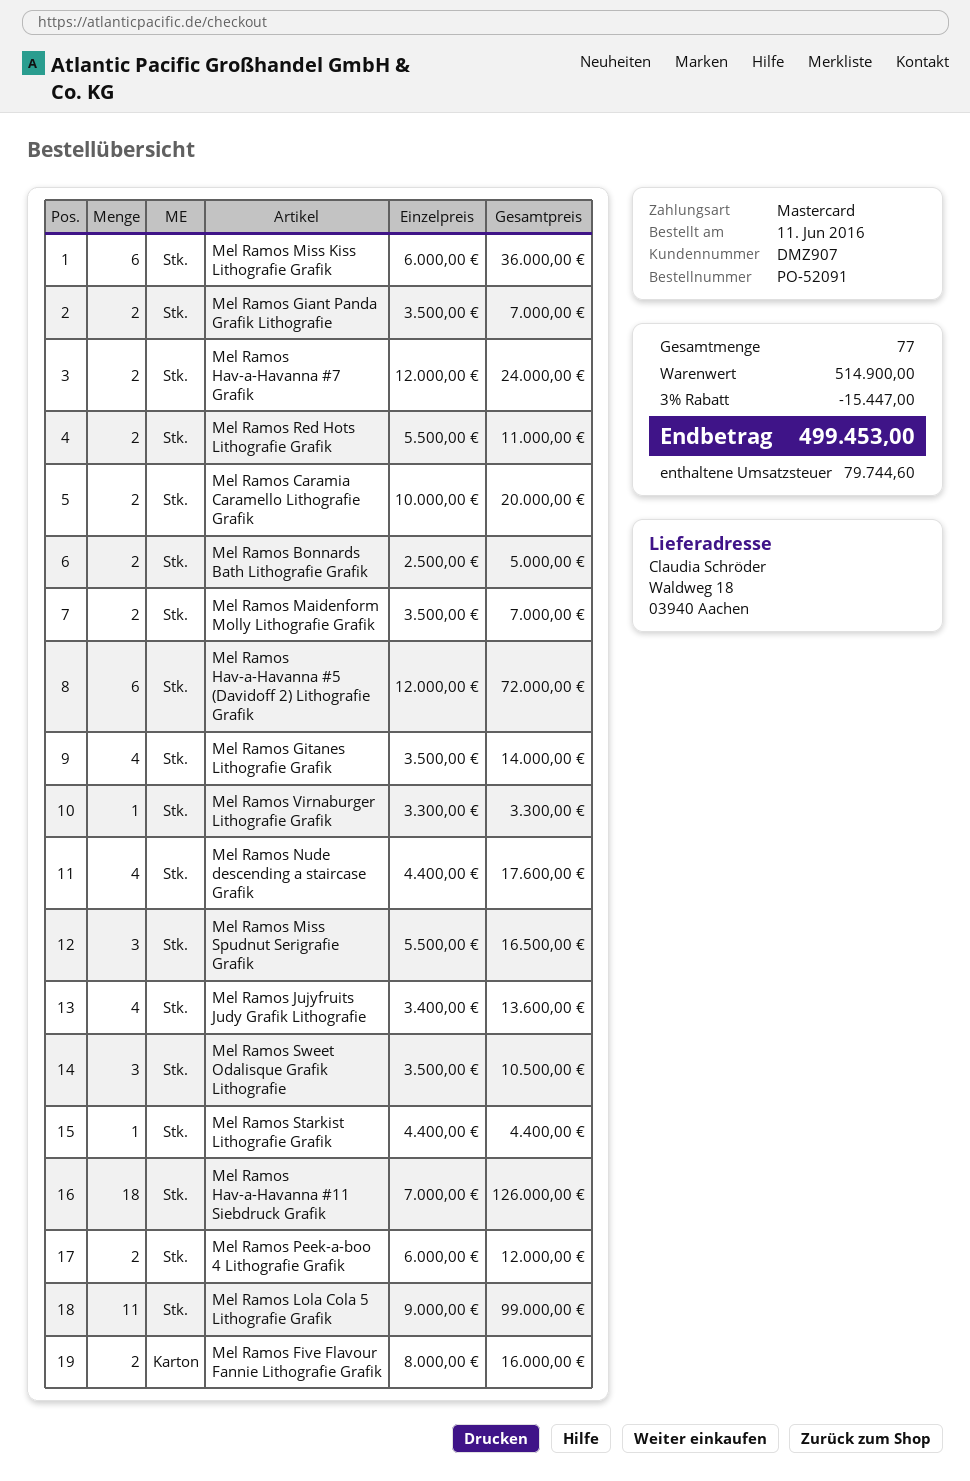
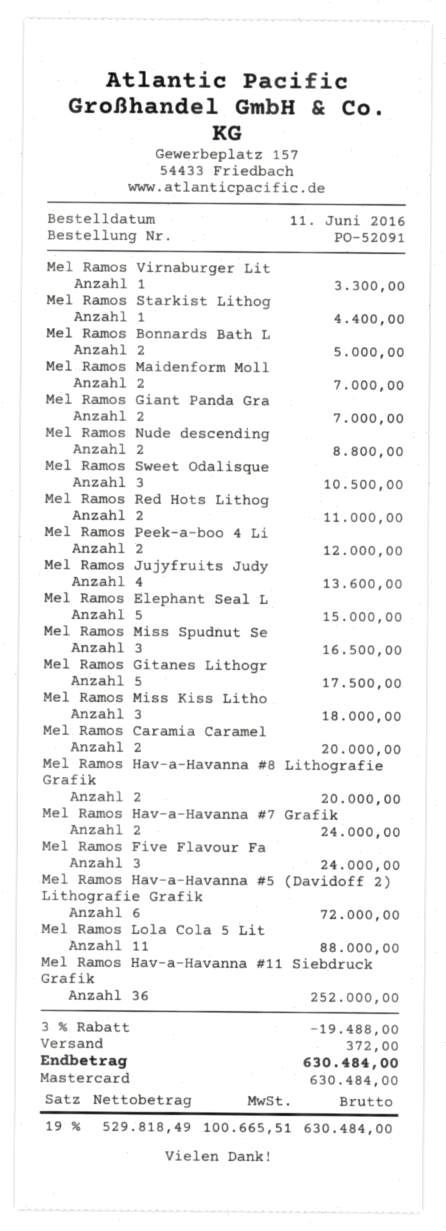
Mel Ramos Miss Kiss Lithografie Grafik: 6 for 36000.00 -> 3 for 18000.00
Mel Ramos Gitanes Lithografie Grafik: 4 for 14000.00 -> 5 for 17500.00
Mel Ramos Nude descending a staircase Grafik: 4 for 17600.00 -> 2 for 8800.00
Mel Ramos Hav-a-Havanna #11 Siebdruck Grafik: 18 for 126000.00 -> 36 for 252000.00
Mel Ramos Lola Cola 5 Lithografie Grafik: 11 for 99000.00 -> 11 for 88000.00
Mel Ramos Five Flavour Fannie Lithografie Grafik: 2 for 16000.00 -> 3 for 24000.00
Mel Ramos Elephant Seal L: none -> 5 for 15000.00
Mel Ramos Hav-a-Havanna #8 Lithografie Grafik: none -> 2 for 20000.00
discount: 3% = 15447.00 -> 3% = 19488.00
shipping: none -> 372.00
tax: 79744.60 -> 100665.51
total: 499453.00 -> 630484.00

